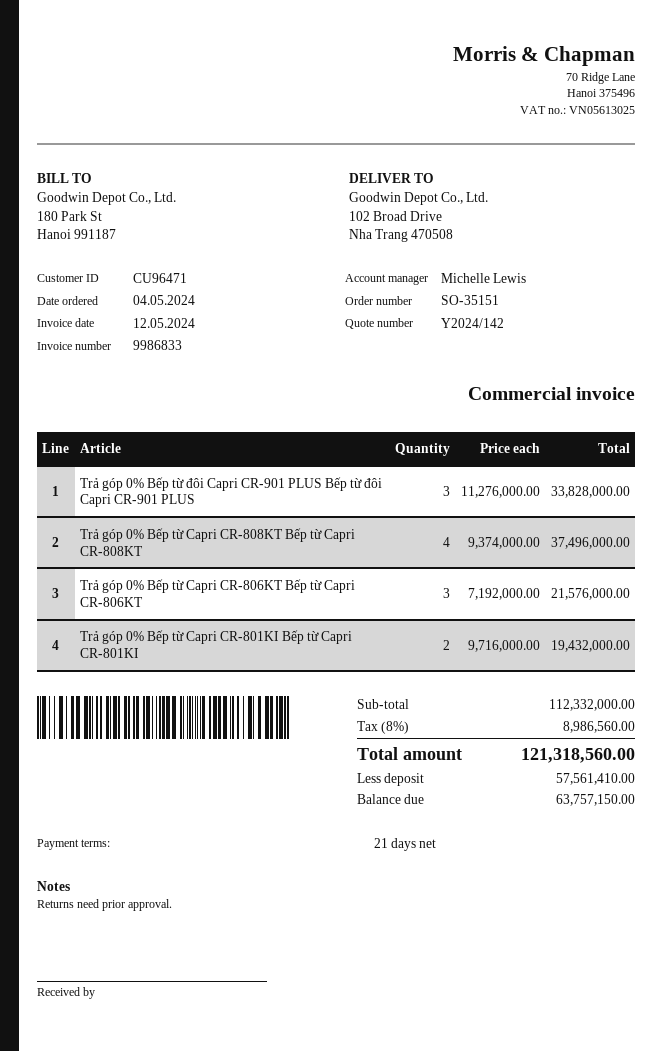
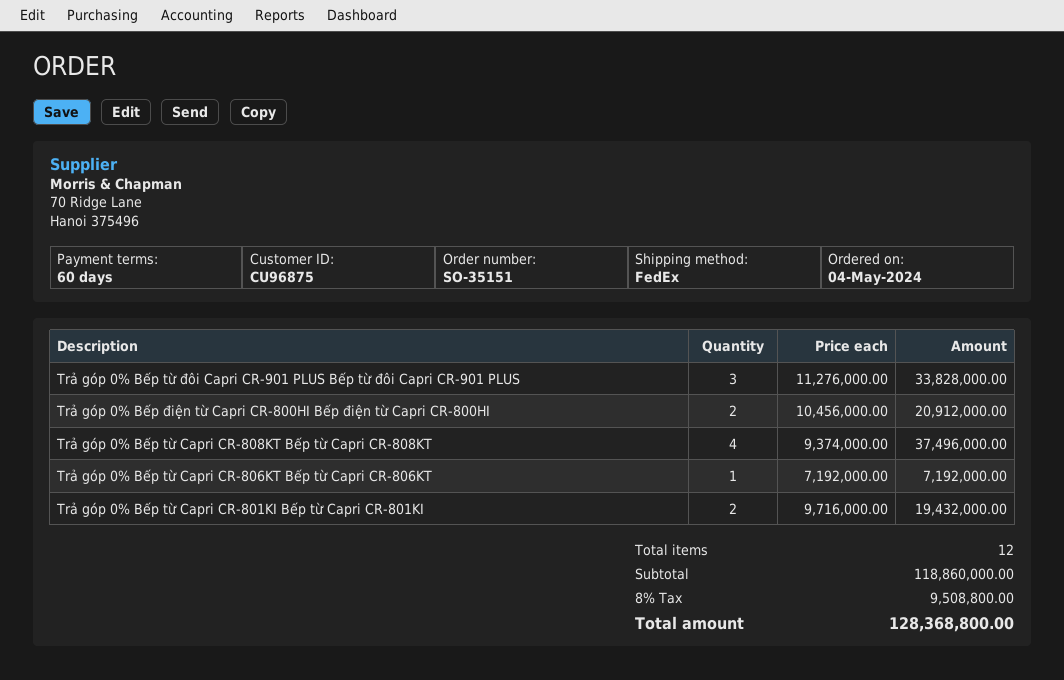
payment terms: 21 days -> 60 days
customer number: CU96471 -> CU96875
Trả góp 0% Bếp từ Capri CR-806KT Bếp từ Capri CR-806KT: 3 x 7192000.00 = 21576000.00 -> 1 x 7192000.00 = 7192000.00
Trả góp 0% Bếp điện từ Capri CR-800HI Bếp điện từ Capri CR-800HI: none -> 2 x 10456000.00 = 20912000.00
subtotal: 112332000.00 -> 118860000.00
tax: 8% = 8986560.00 -> 8% = 9508800.00
total: 121318560.00 -> 128368800.00

